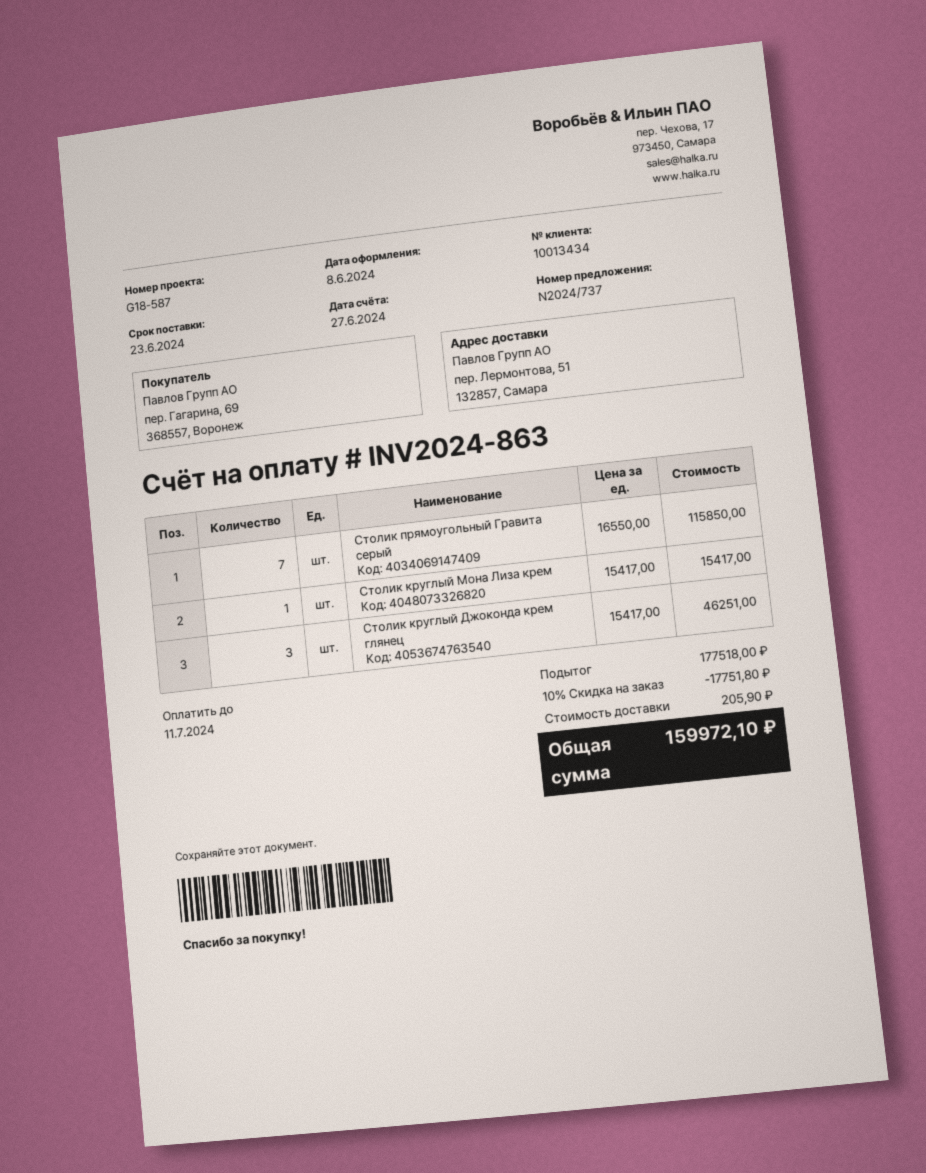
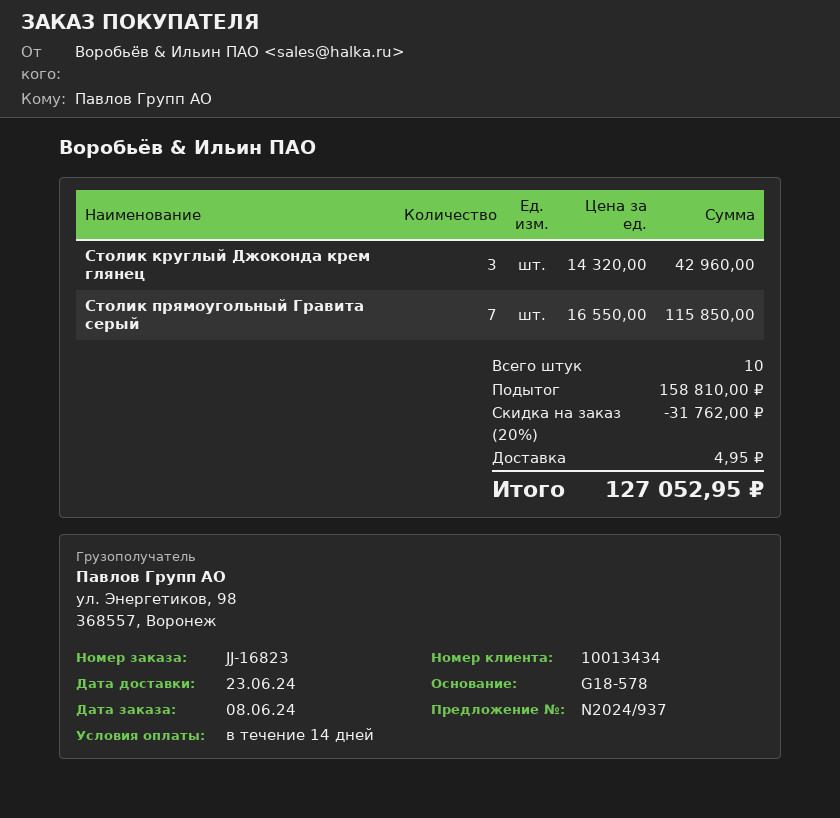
quote number: N2024/737 -> N2024/937
reference: G18-587 -> G18-578
ship to: пер. Лермонтова, 51, 132857, Самара -> ул. Энергетиков, 98, 368557, Воронеж
Столик круглый Мона Лиза крем: 1 x 15417.00 = 15417.00 -> none
Столик круглый Джоконда крем глянец: 3 x 15417.00 = 46251.00 -> 3 x 14320.00 = 42960.00
subtotal: 177518.00 -> 158810.00
discount: 10% = 17751.80 -> 20% = 31762.00
shipping: 205.90 -> 4.95
total: 159972.10 -> 127052.95

